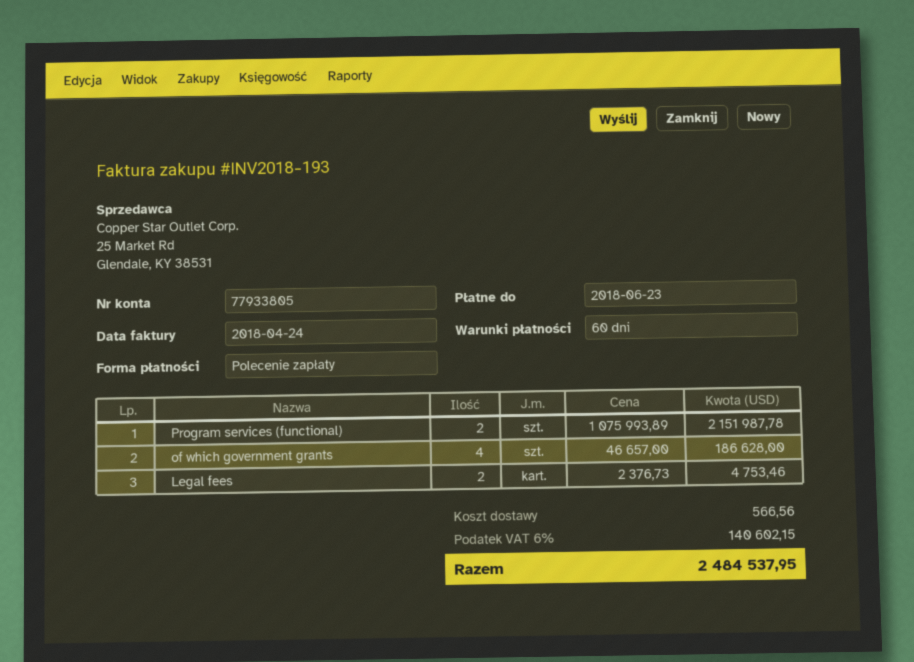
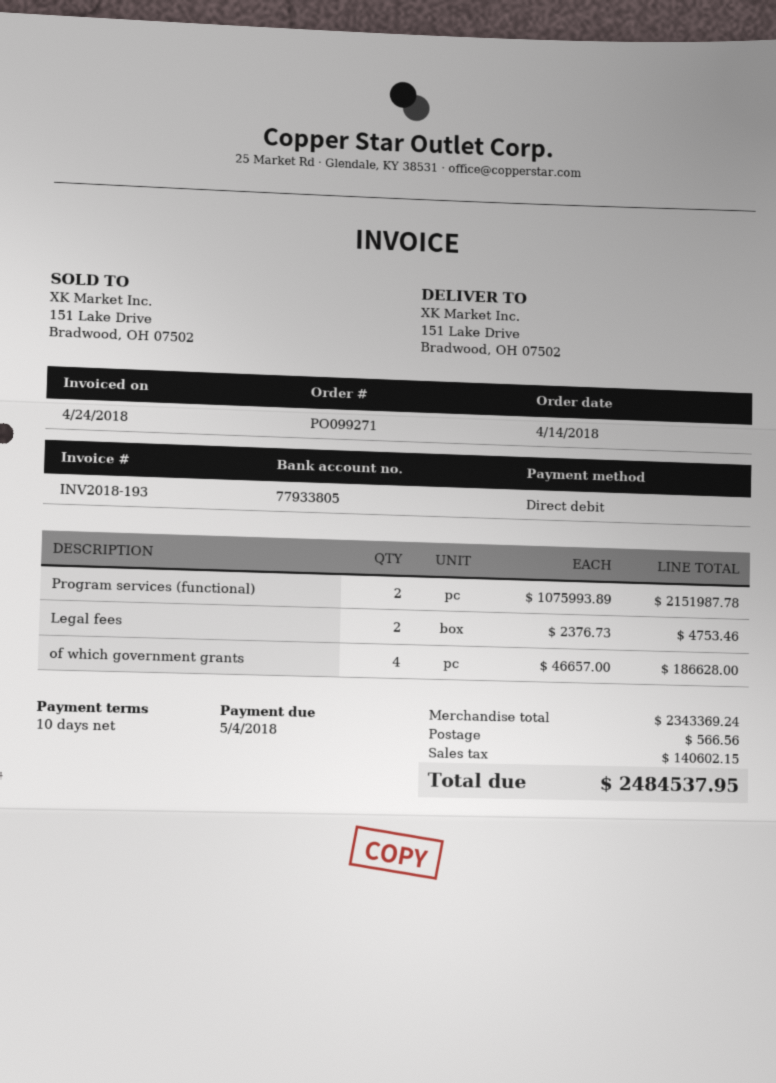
payment terms: 60 days -> 10 days
due date: 2018-06-23 -> 2018-05-04

